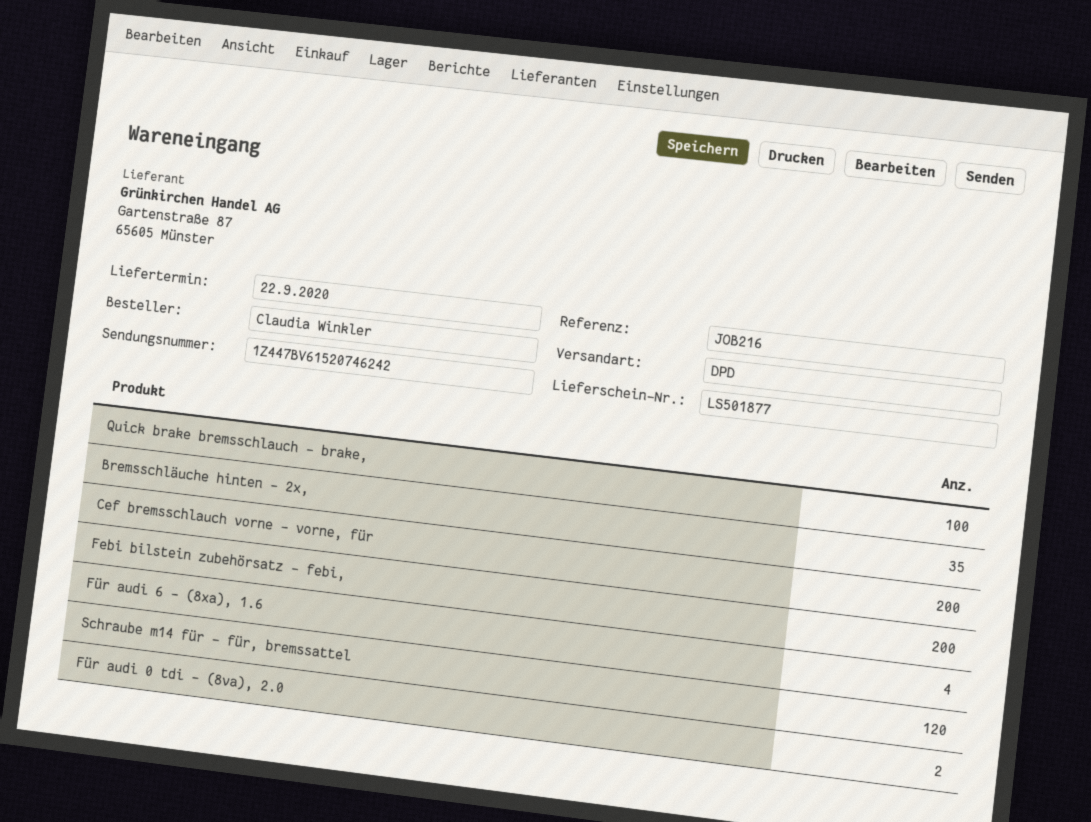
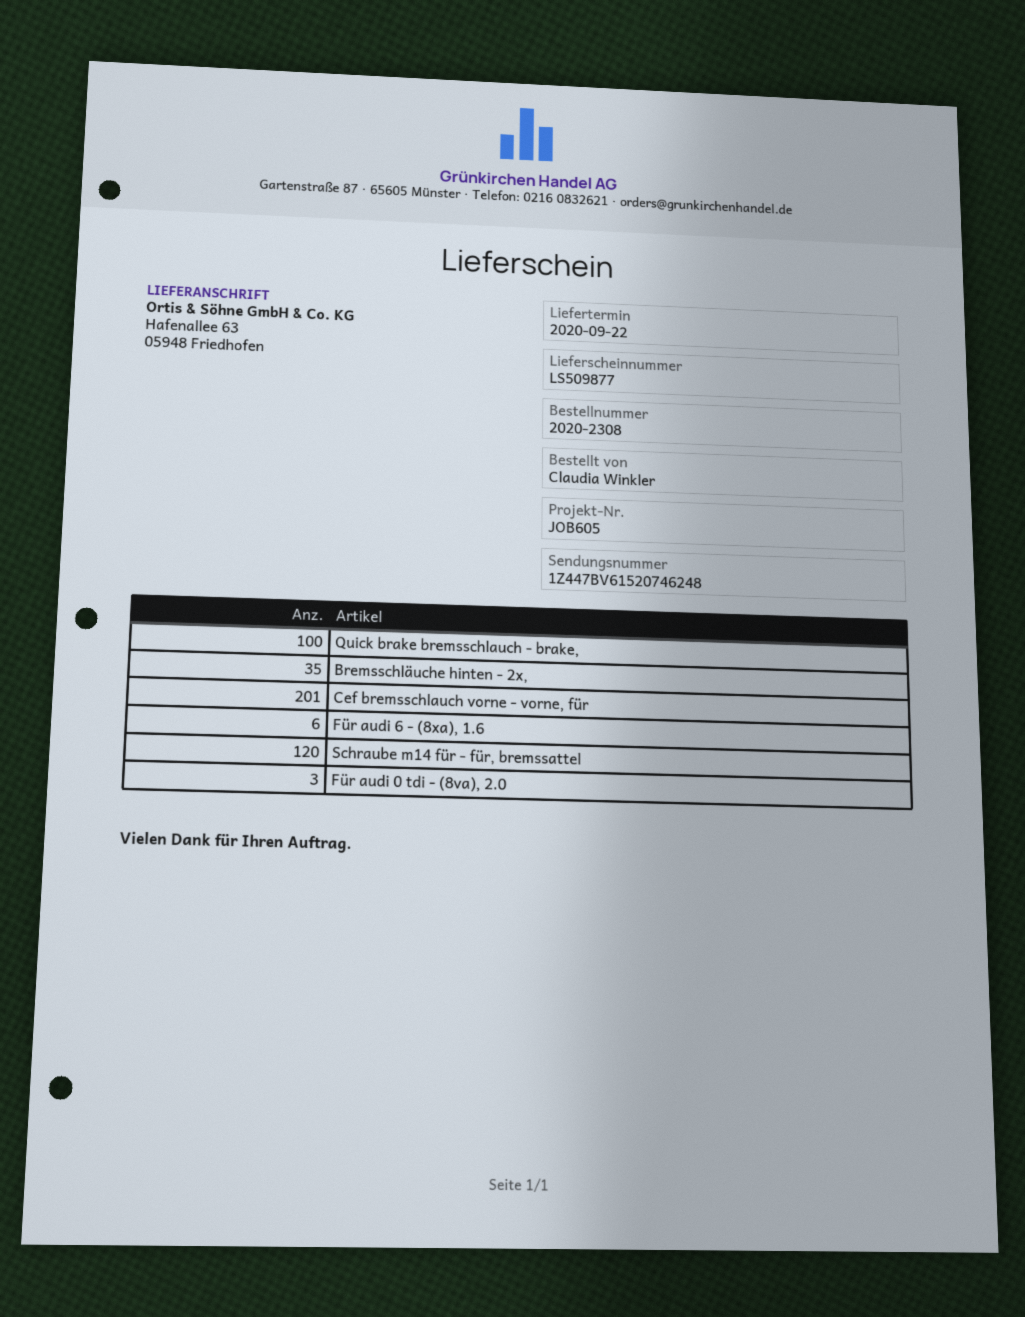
delivery note number: LS501877 -> LS509877
reference: JOB216 -> JOB605
tracking number: 1Z447BV61520746242 -> 1Z447BV61520746248
Cef bremsschlauch vorne - vorne, für: 200 -> 201
Febi bilstein zubehörsatz - febi,: 200 -> none
Für audi 6 - (8xa), 1.6: 4 -> 6
Für audi 0 tdi - (8va), 2.0: 2 -> 3

